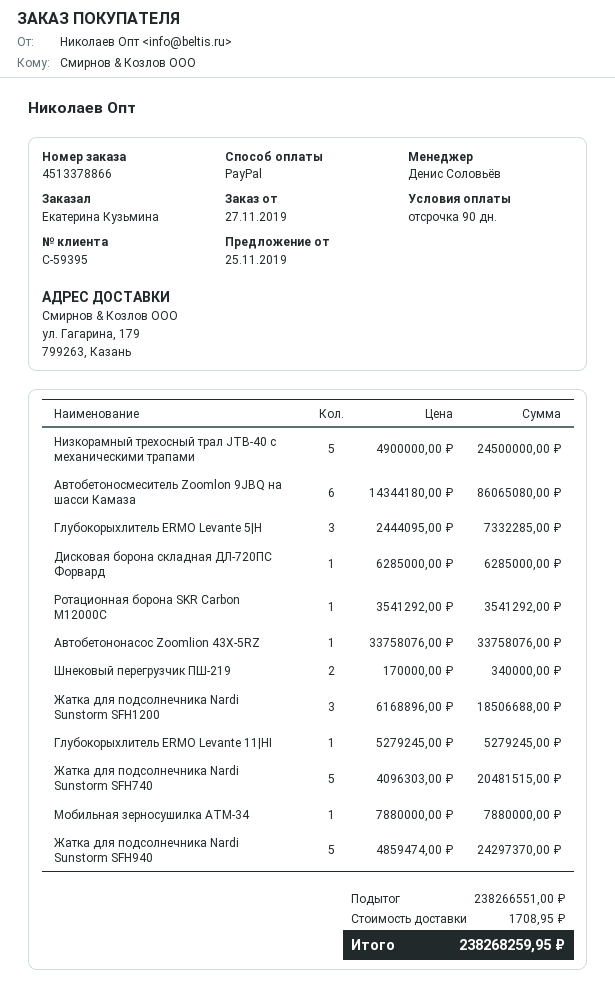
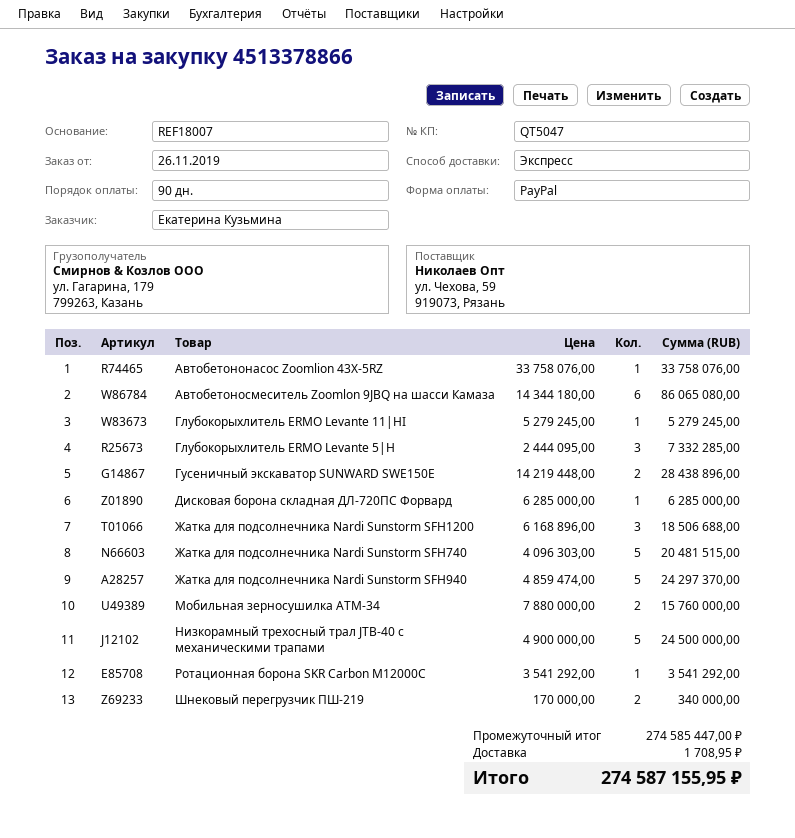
order date: 2019-11-27 -> 2019-11-26
Мобильная зерносушилка АТМ-34: 1 x 7880000.00 = 7880000.00 -> 2 x 7880000.00 = 15760000.00
Гусеничный экскаватор SUNWARD SWE150E: none -> 2 x 14219448.00 = 28438896.00
subtotal: 238266551.00 -> 274585447.00
total: 238268259.95 -> 274587155.95

